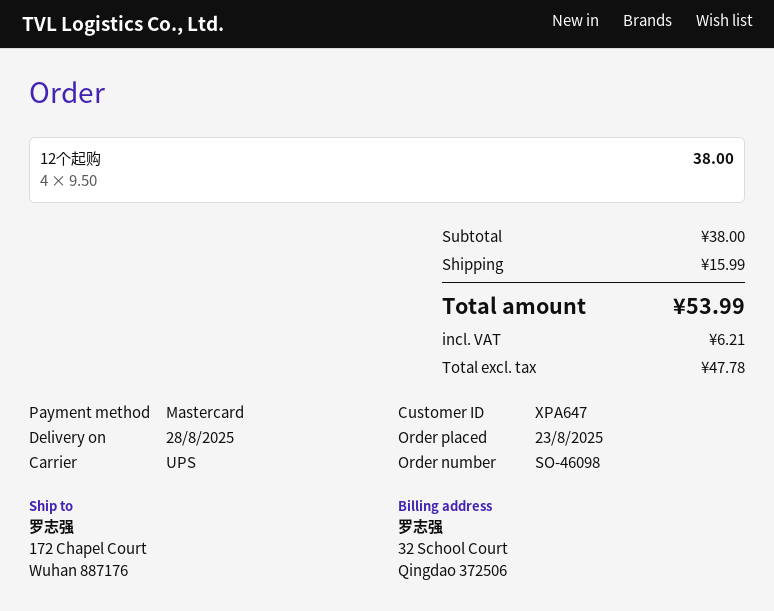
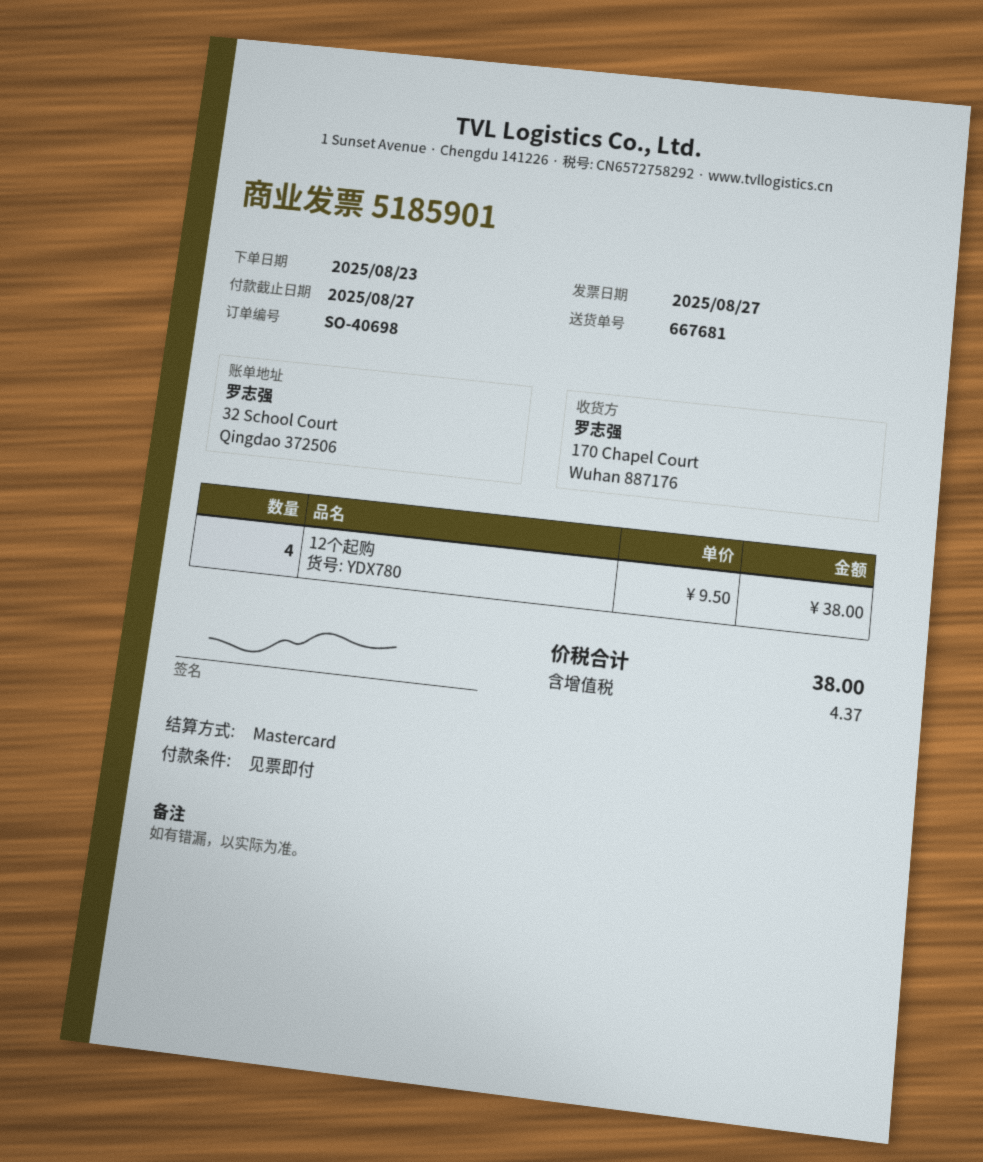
order number: SO-46098 -> SO-40698
ship to: 172 Chapel Court, Wuhan 887176 -> 170 Chapel Court, Wuhan 887176
shipping: 15.99 -> none
tax: 6.21 -> 4.37
total: 53.99 -> 38.00

